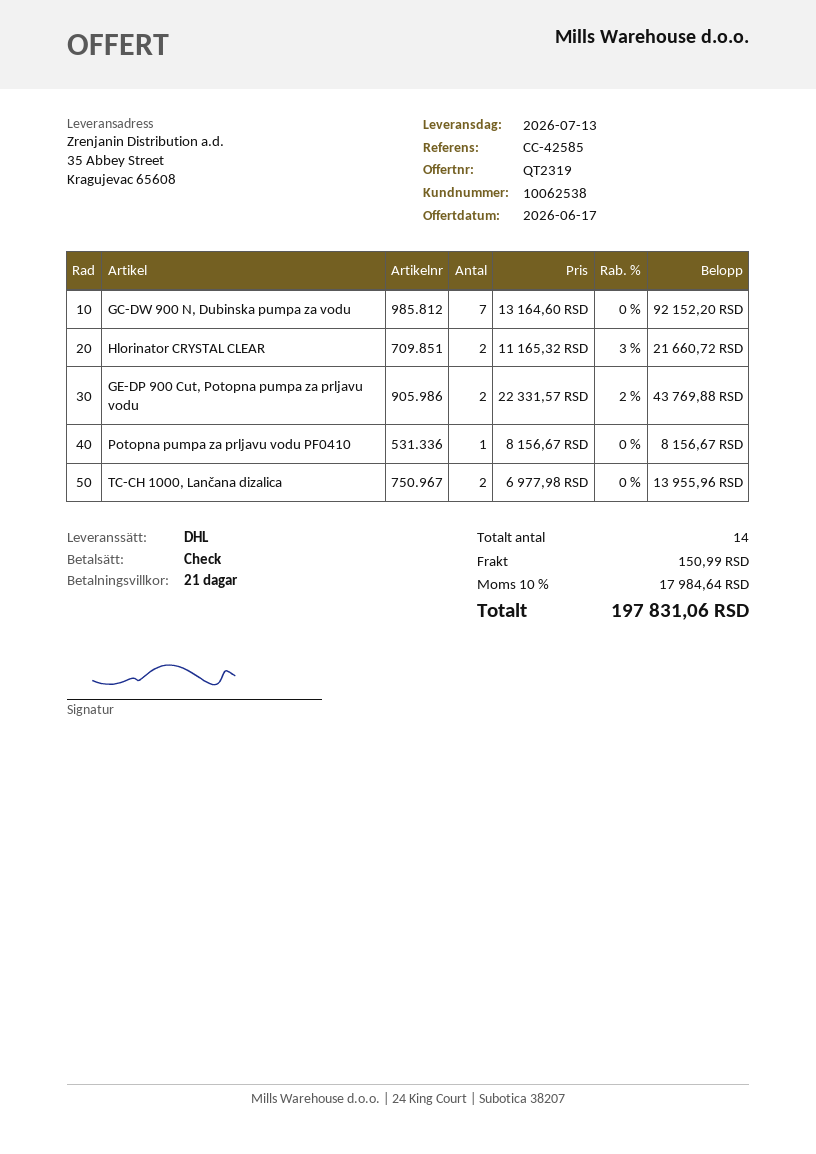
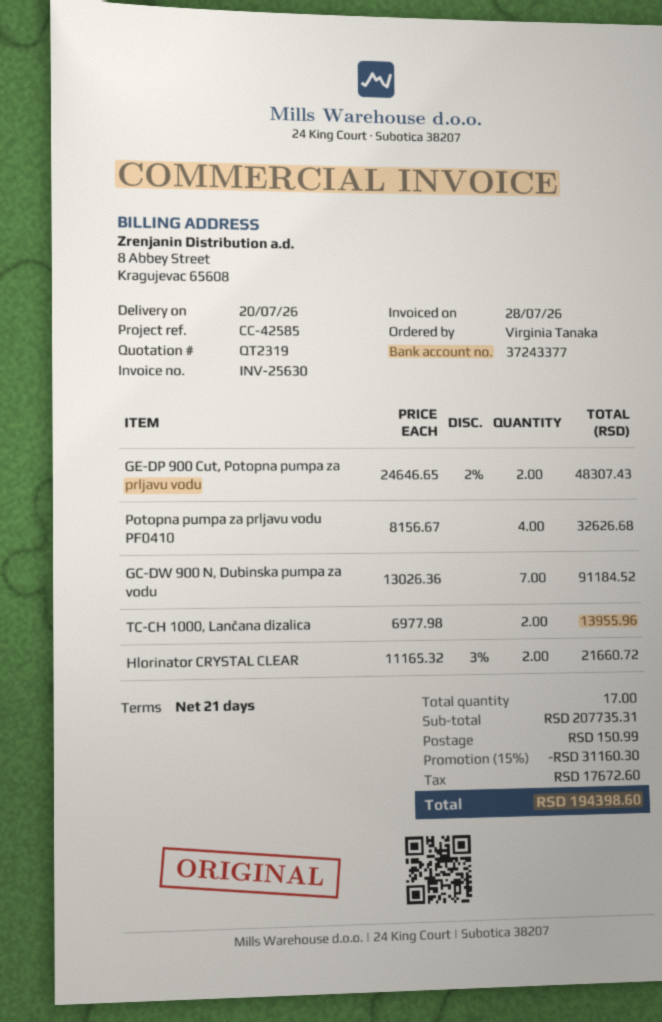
delivery date: 2026-07-13 -> 2026-07-20
GC-DW 900 N, Dubinska pumpa za vodu: 7 x 13164.60 = 92152.20 -> 7 x 13026.36 = 91184.52
GE-DP 900 Cut, Potopna pumpa za prljavu vodu: 2 x 22331.57 - 2% = 43769.88 -> 2 x 24646.65 - 2% = 48307.43
Potopna pumpa za prljavu vodu PF0410: 1 x 8156.67 = 8156.67 -> 4 x 8156.67 = 32626.68
total quantity: 14 -> 17
discount: none -> 15% = 31160.30
tax: 17984.64 -> 17672.60
total: 197831.06 -> 194398.60

